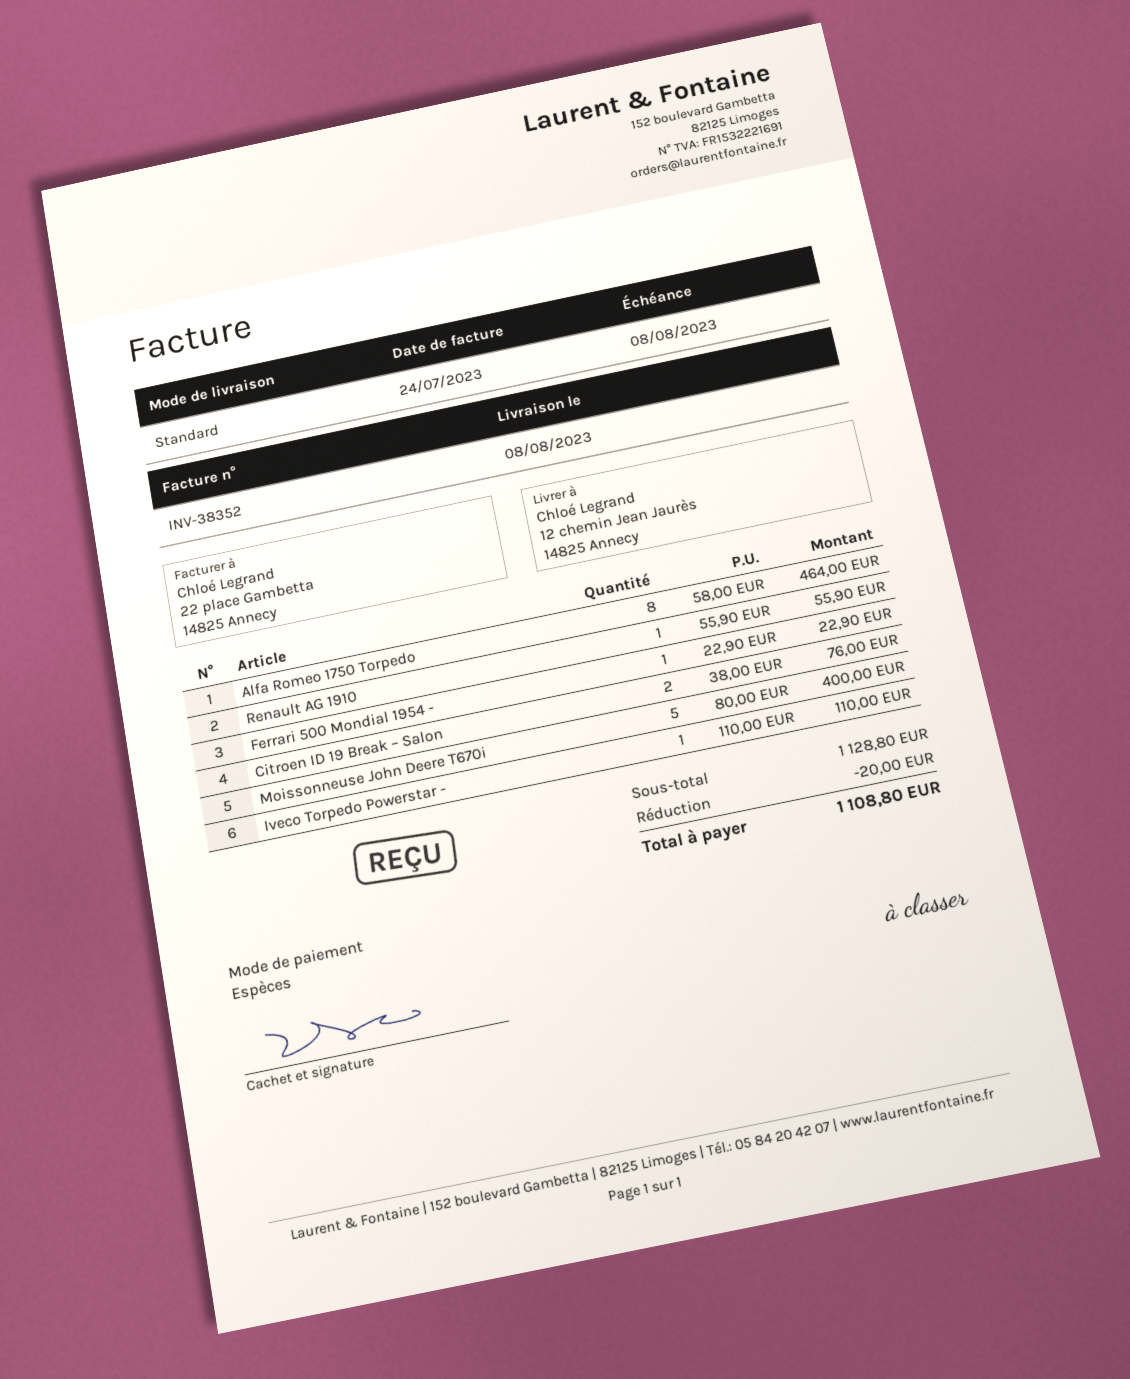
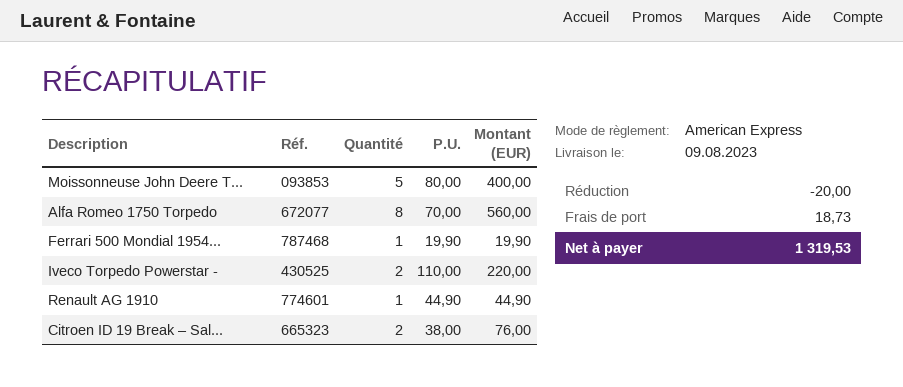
delivery date: 2023-08-08 -> 2023-08-09
payment method: cash -> American Express
Alfa Romeo 1750 Torpedo: 8 x 58.00 = 464.00 -> 8 x 70.00 = 560.00
Renault AG 1910: 1 x 55.90 = 55.90 -> 1 x 44.90 = 44.90
Ferrari 500 Mondial 1954 -: 1 x 22.90 = 22.90 -> 1 x 19.90 = 19.90
Iveco Torpedo Powerstar -: 1 x 110.00 = 110.00 -> 2 x 110.00 = 220.00
shipping: none -> 18.73
total: 1108.80 -> 1319.53

